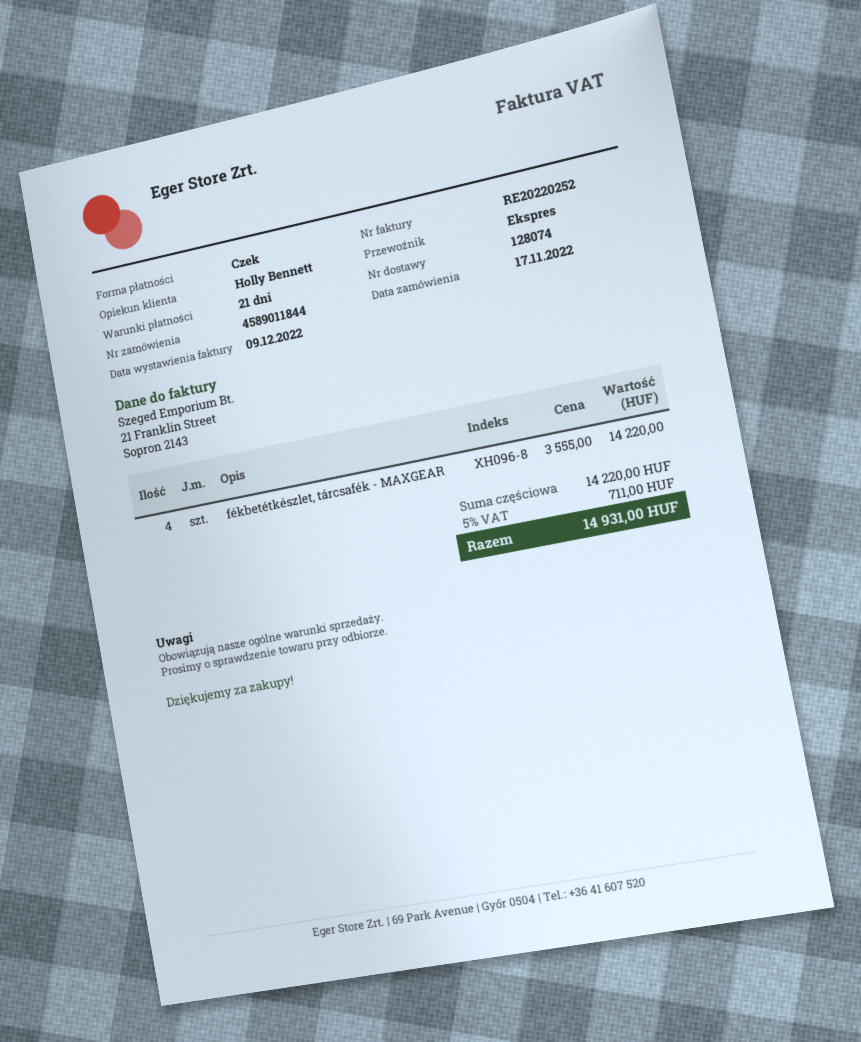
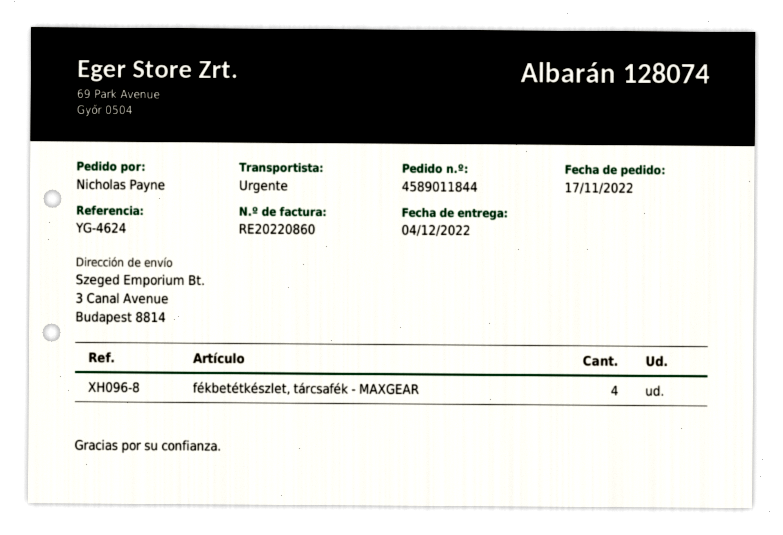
invoice number: RE20220252 -> RE20220860

